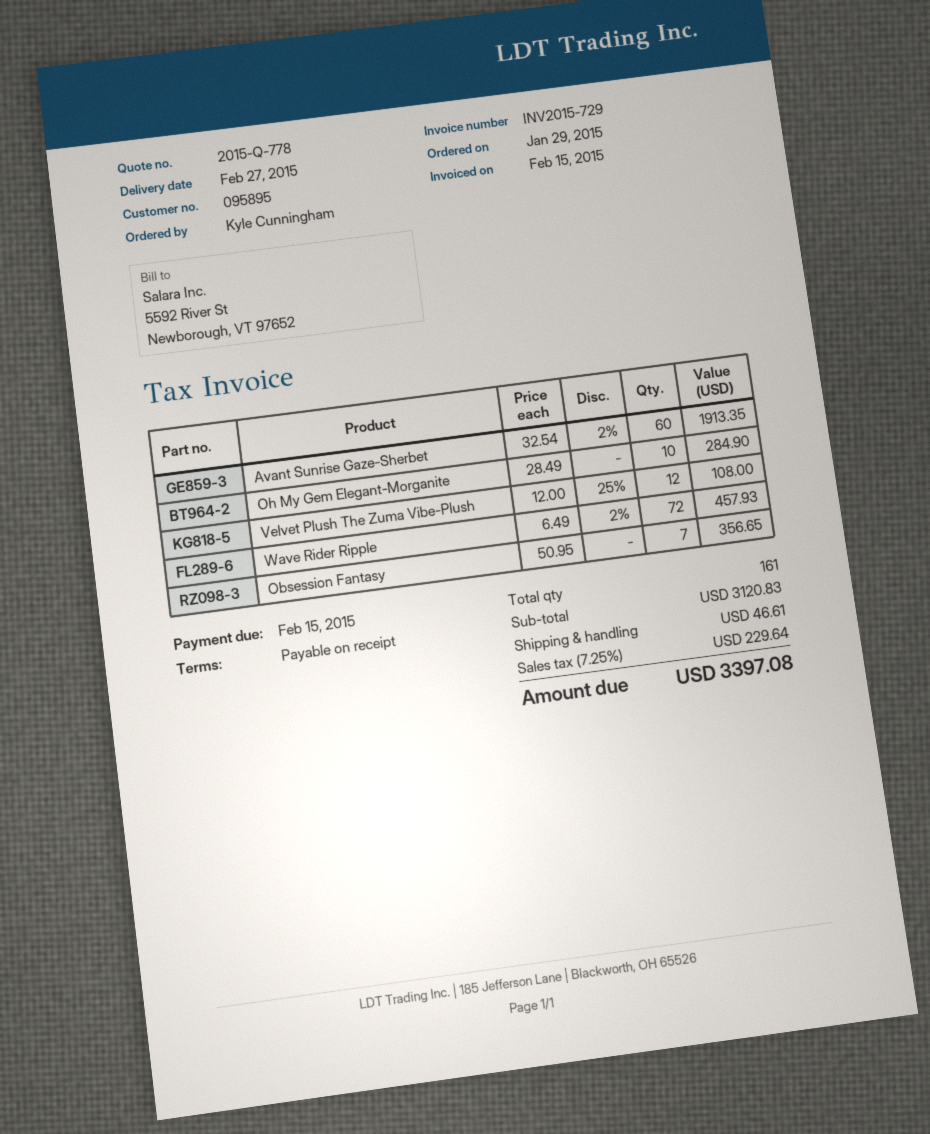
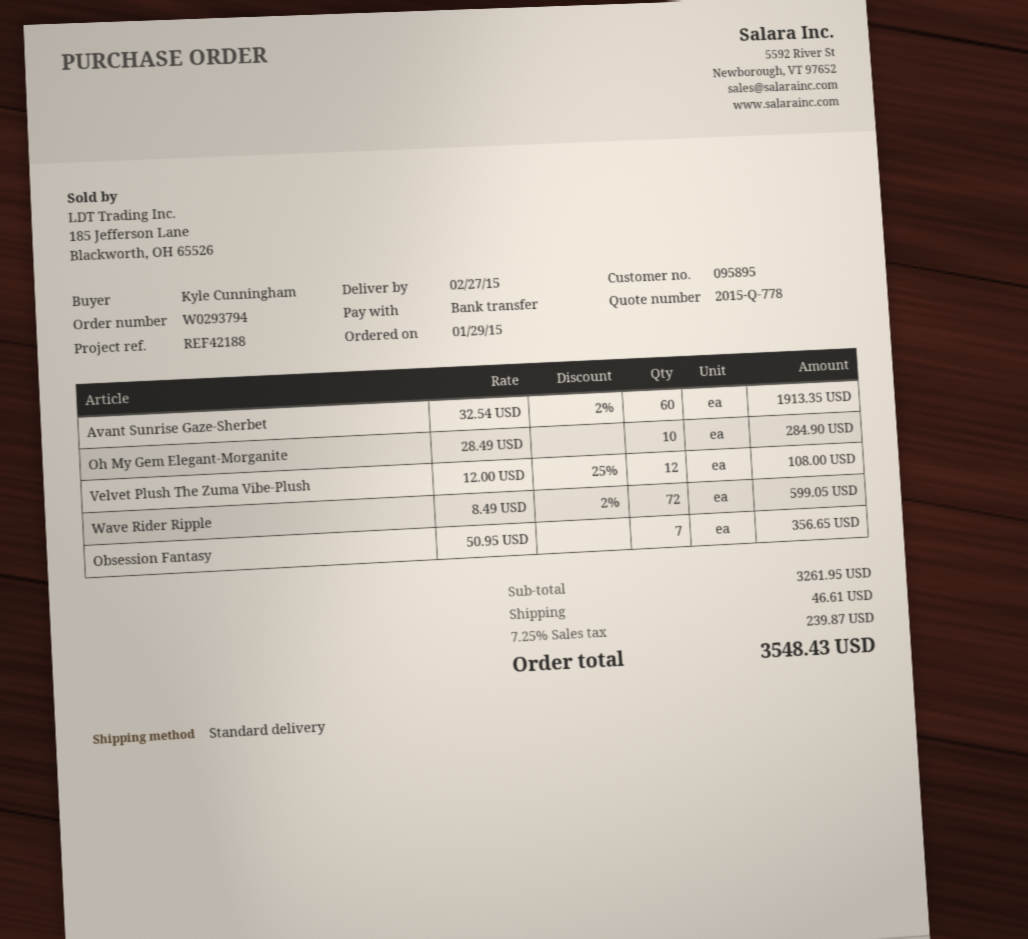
Wave Rider Ripple: 72 x 6.49 - 2% = 457.93 -> 72 x 8.49 - 2% = 599.05
subtotal: 3120.83 -> 3261.95
tax: 7.25% = 229.64 -> 7.25% = 239.87
total: 3397.08 -> 3548.43

